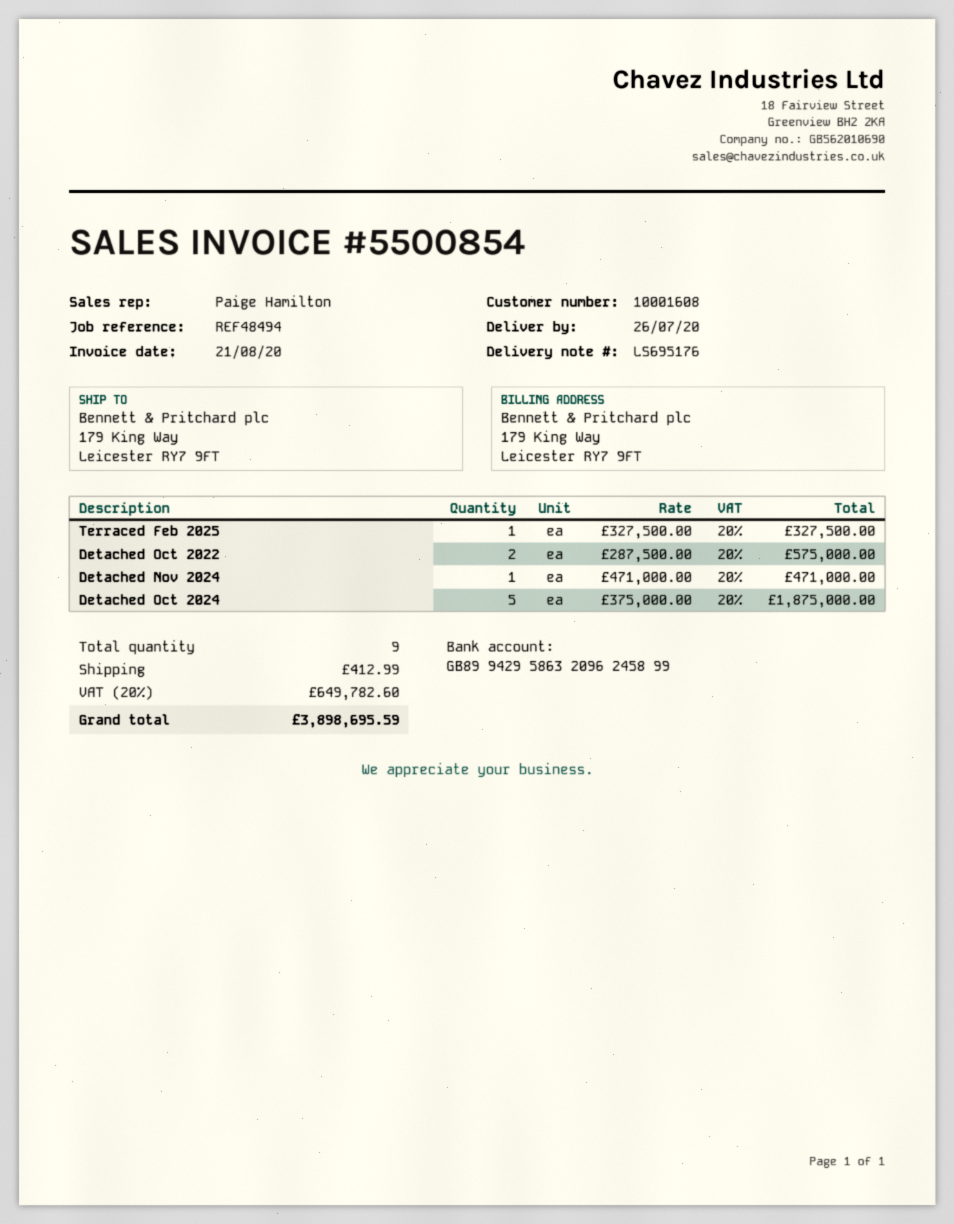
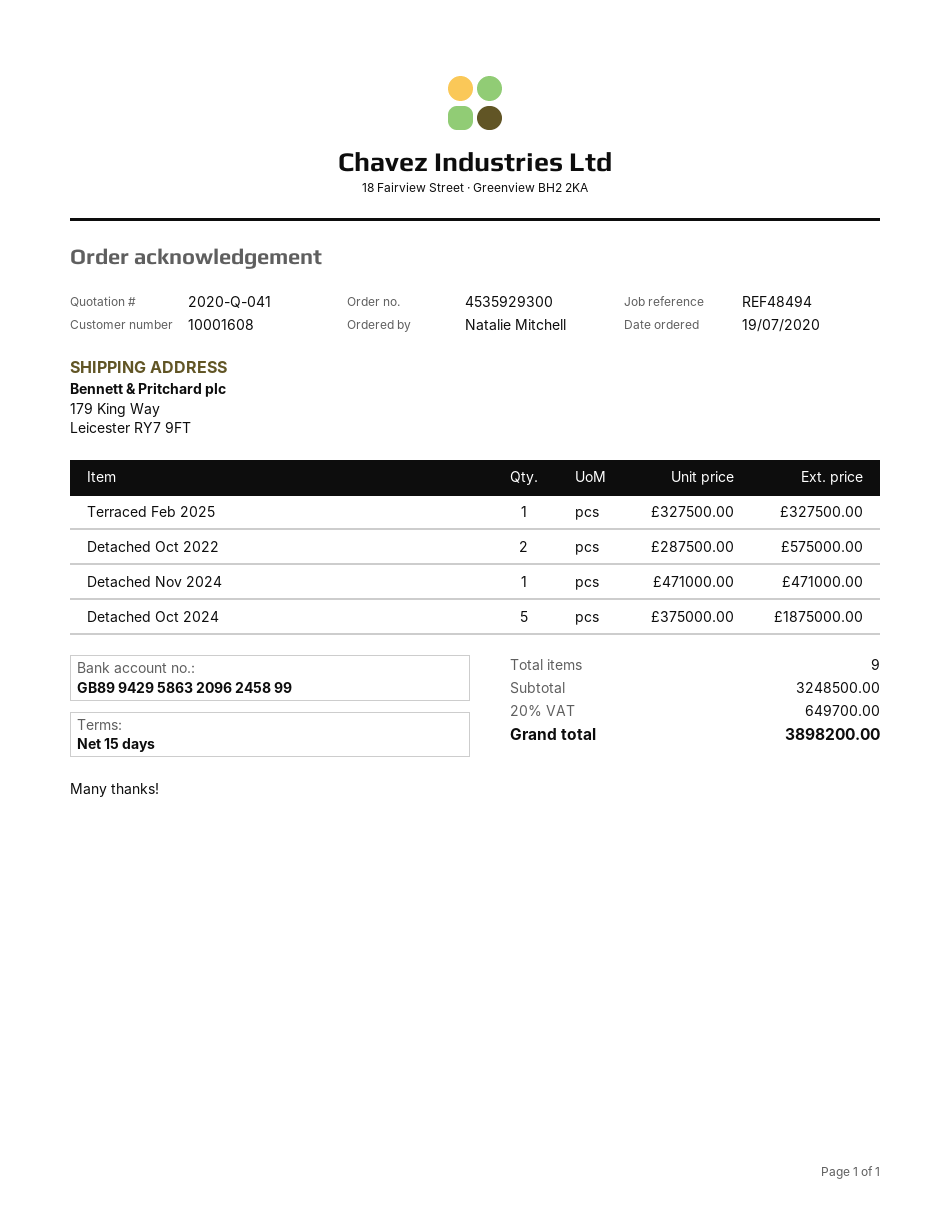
shipping: 412.99 -> none
tax: 20% = 649782.60 -> 20% = 649700.00
total: 3898695.59 -> 3898200.00

